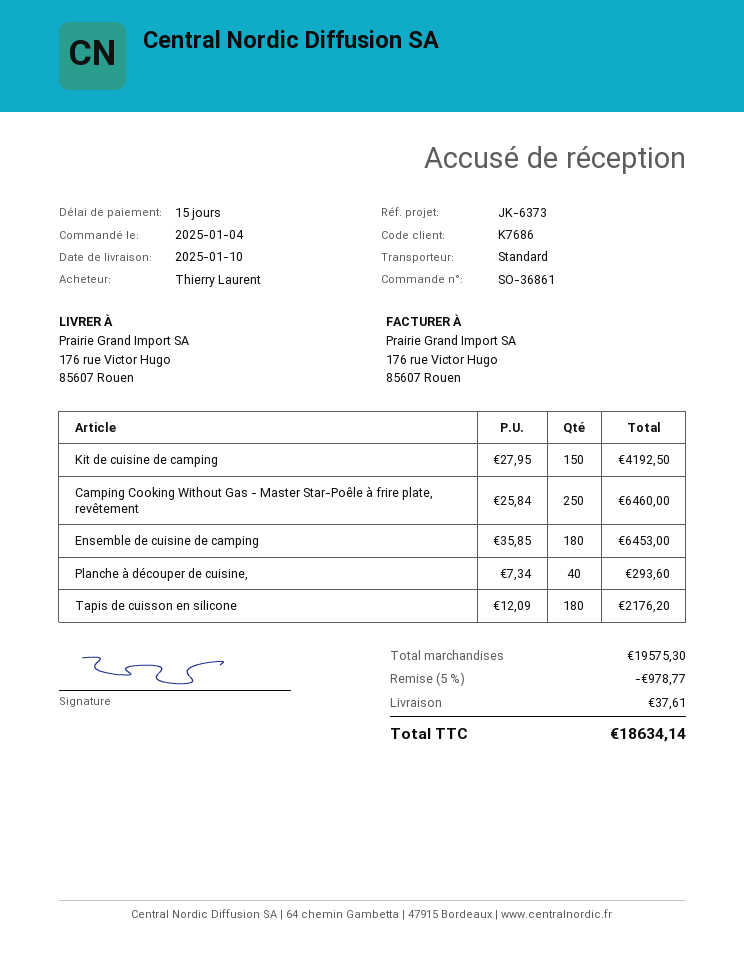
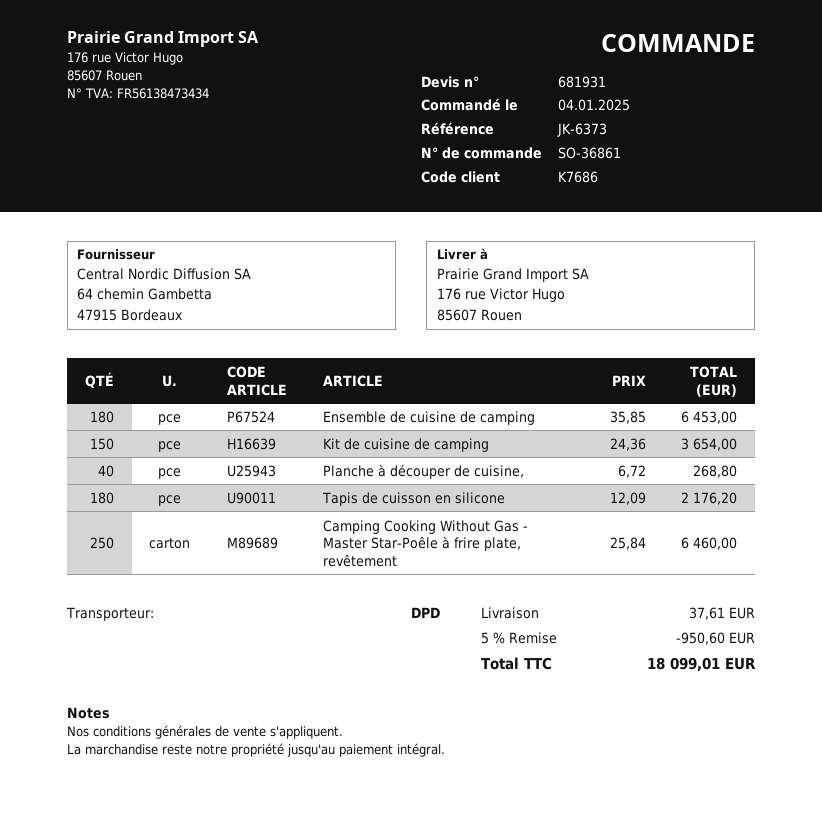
shipping method: standard -> DPD
Kit de cuisine de camping: 150 x 27.95 = 4192.50 -> 150 x 24.36 = 3654.00
Planche à découper de cuisine,: 40 x 7.34 = 293.60 -> 40 x 6.72 = 268.80
discount: 5% = 978.77 -> 5% = 950.60
total: 18634.14 -> 18099.01

